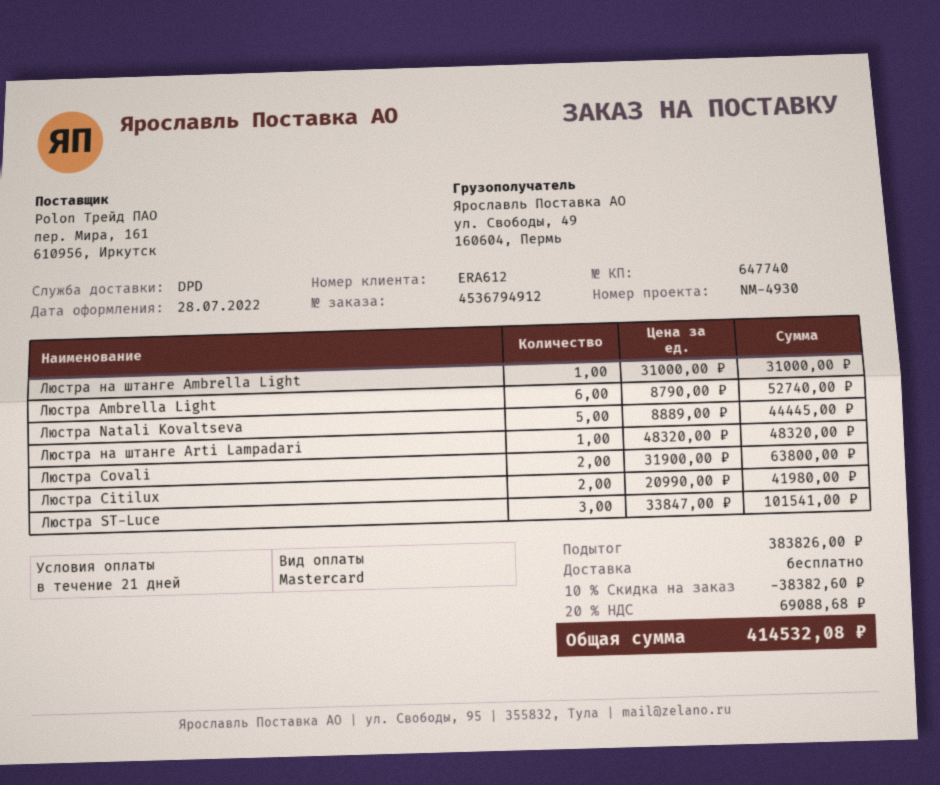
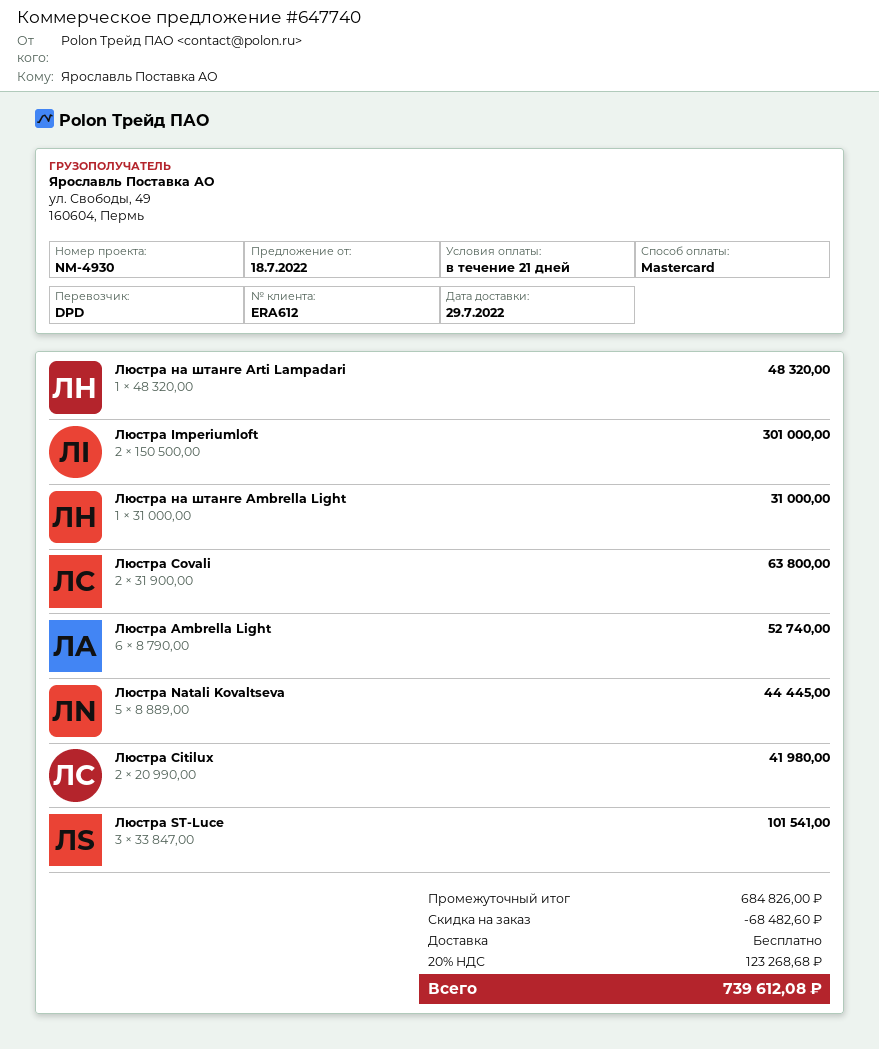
Люстра Imperiumloft: none -> 2 x 150500.00 = 301000.00
subtotal: 383826.00 -> 684826.00
discount: 38382.60 -> 68482.60
tax: 20% = 69088.68 -> 20% = 123268.68
total: 414532.08 -> 739612.08

